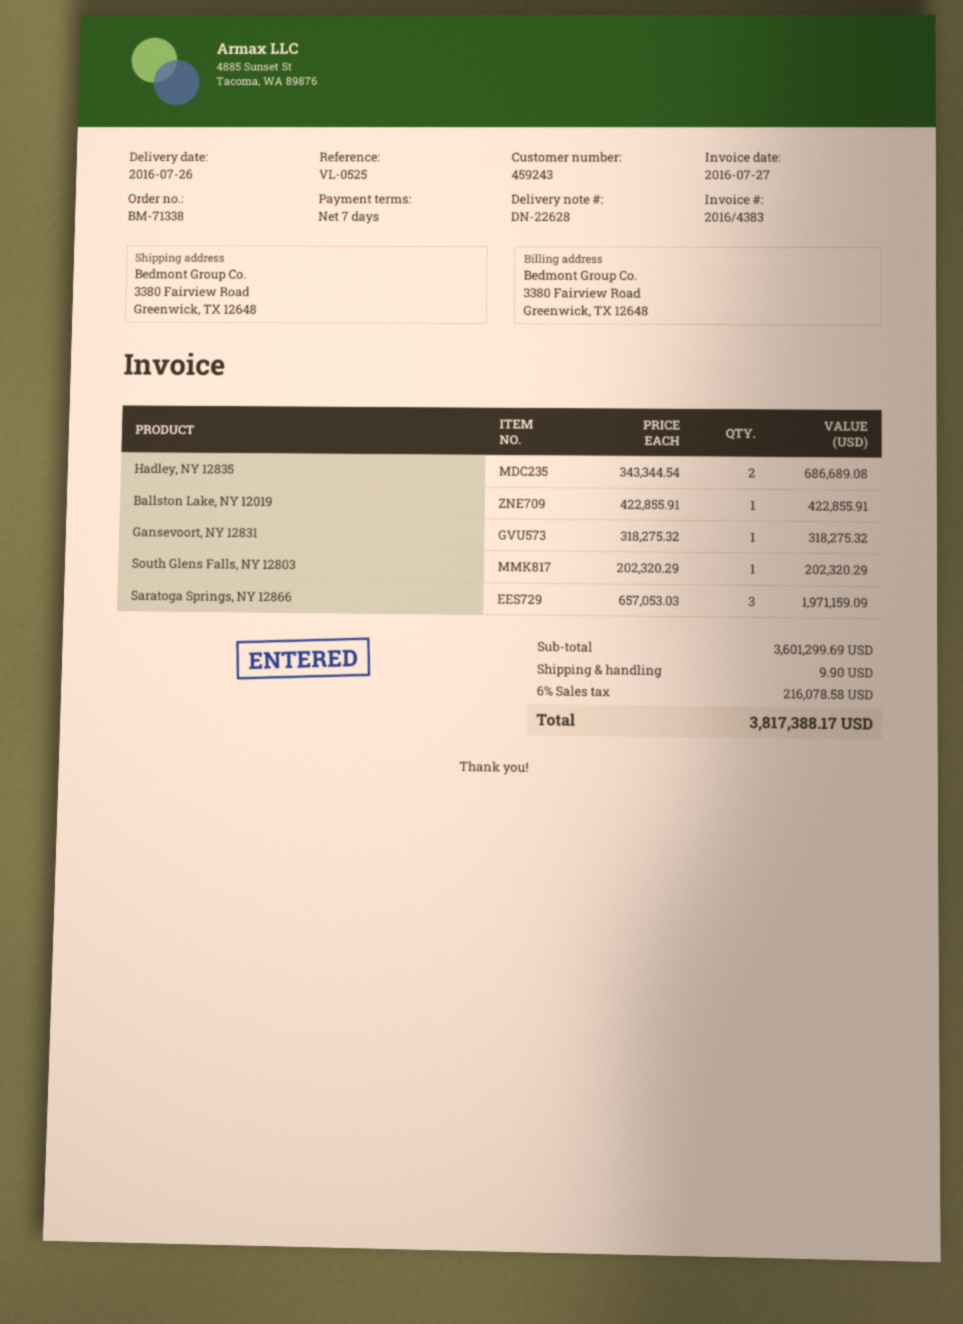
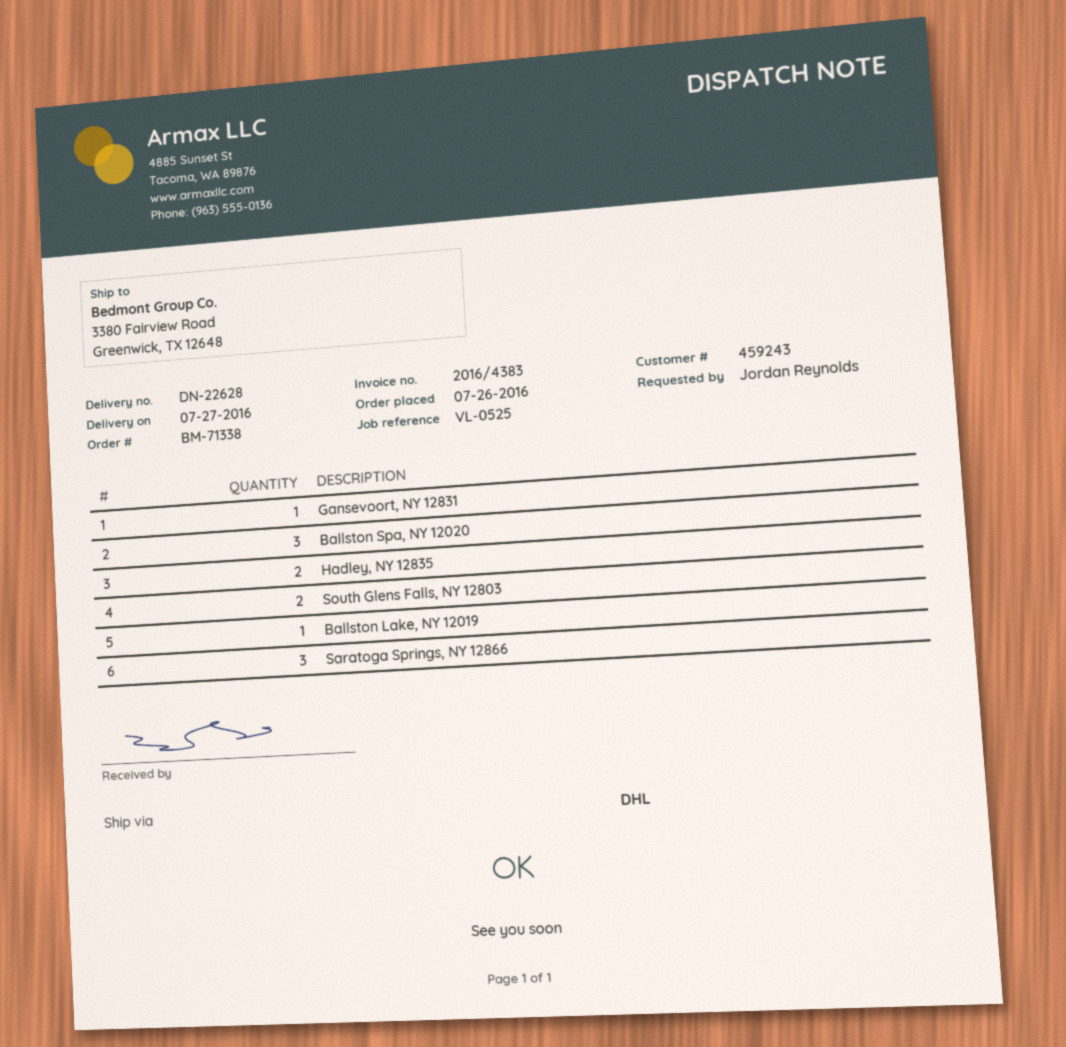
delivery date: 2016-07-26 -> 2016-07-27
South Glens Falls, NY 12803: 1 -> 2
Ballston Spa, NY 12020: none -> 3

